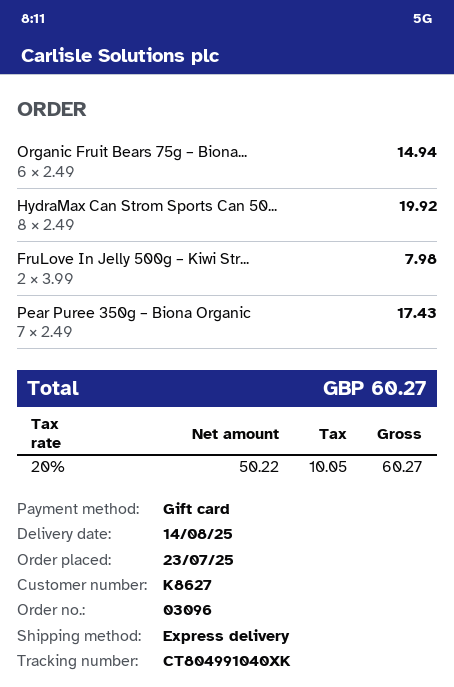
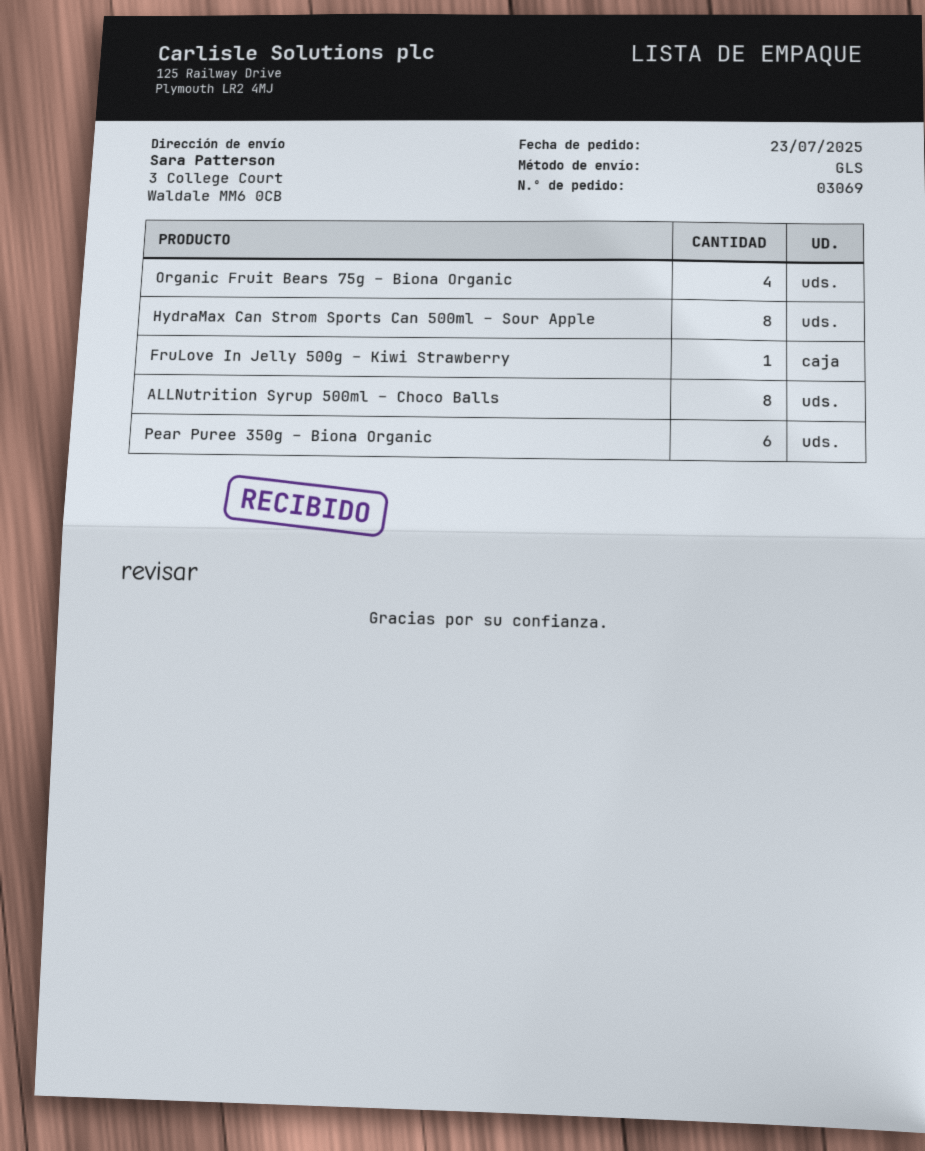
order number: 03096 -> 03069
shipping method: express -> GLS
Organic Fruit Bears 75g – Biona...: 6 -> 4
FruLove In Jelly 500g – Kiwi Str...: 2 -> 1
Pear Puree 350g – Biona Organic: 7 -> 6
ALLNutrition Syrup 500ml – Choco Balls: none -> 8

